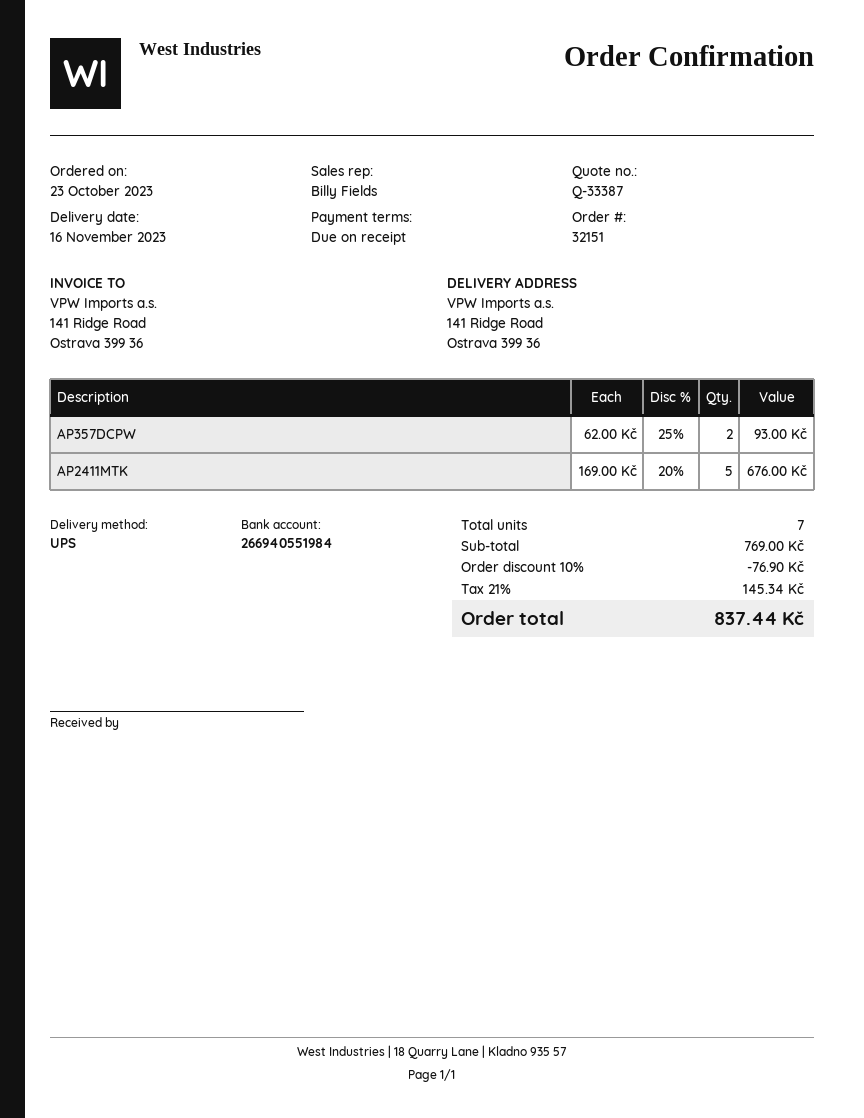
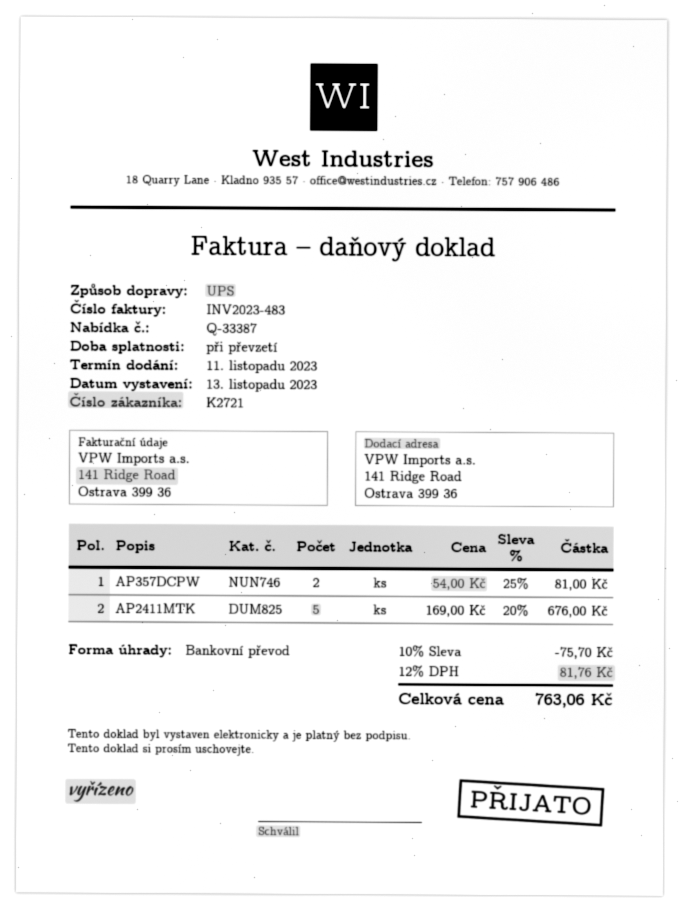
delivery date: 2023-11-16 -> 2023-11-11
AP357DCPW: 2 x 62.00 - 25% = 93.00 -> 2 x 54.00 - 25% = 81.00
discount: 10% = 76.90 -> 10% = 75.70
tax: 21% = 145.34 -> 12% = 81.76
total: 837.44 -> 763.06

